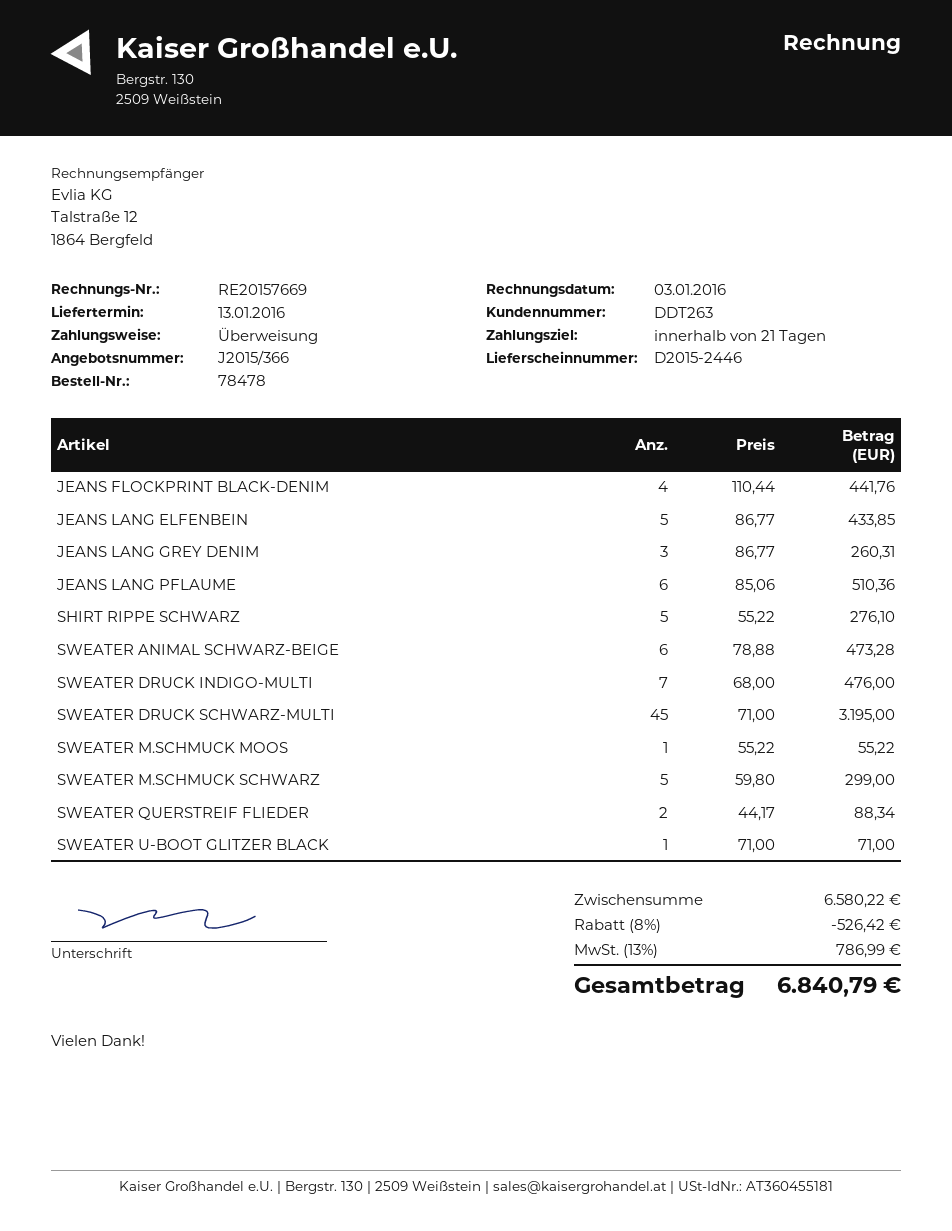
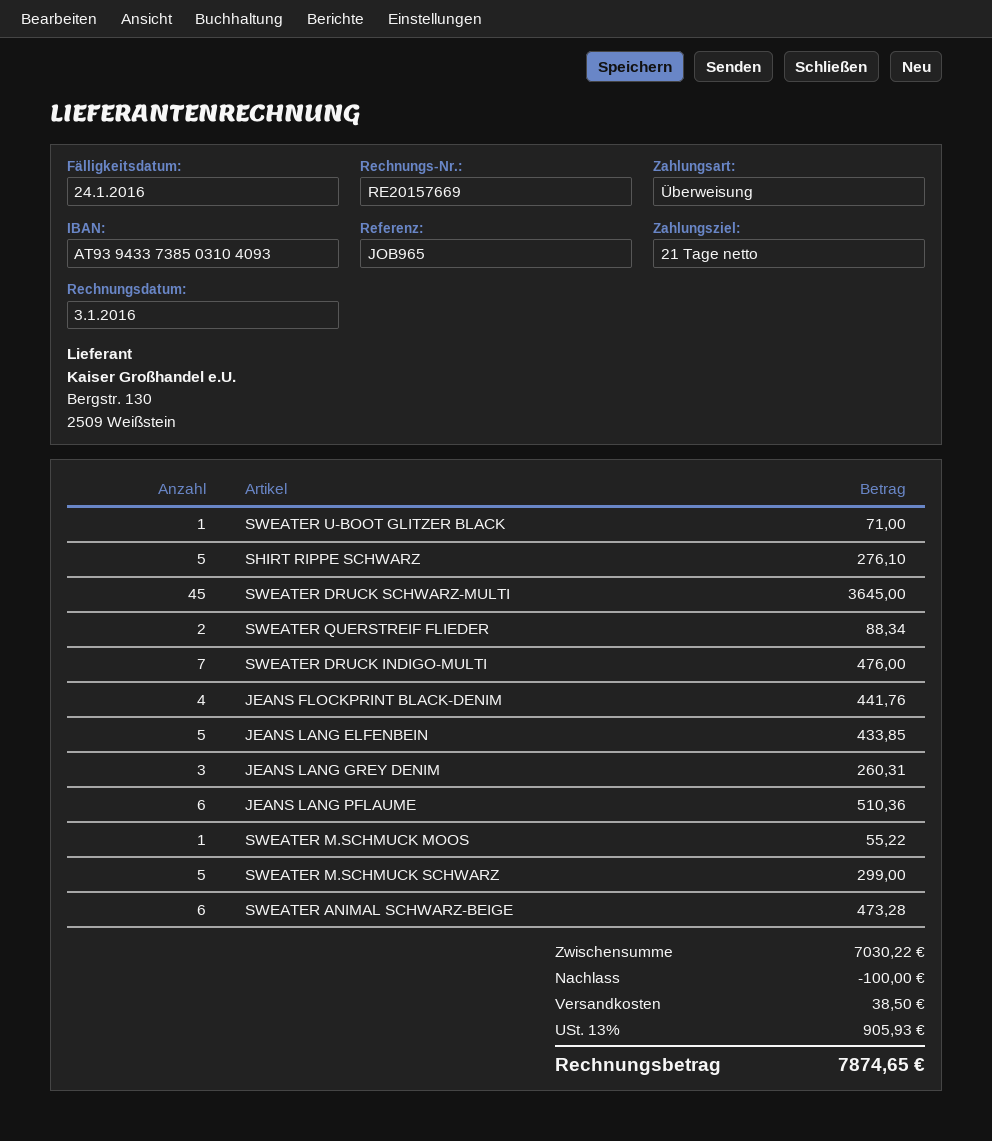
SWEATER DRUCK SCHWARZ-MULTI: 45 for 3195.00 -> 45 for 3645.00
subtotal: 6580.22 -> 7030.22
discount: 526.42 -> 100.00
shipping: none -> 38.50
tax: 13% = 786.99 -> 13% = 905.93
total: 6840.79 -> 7874.65

